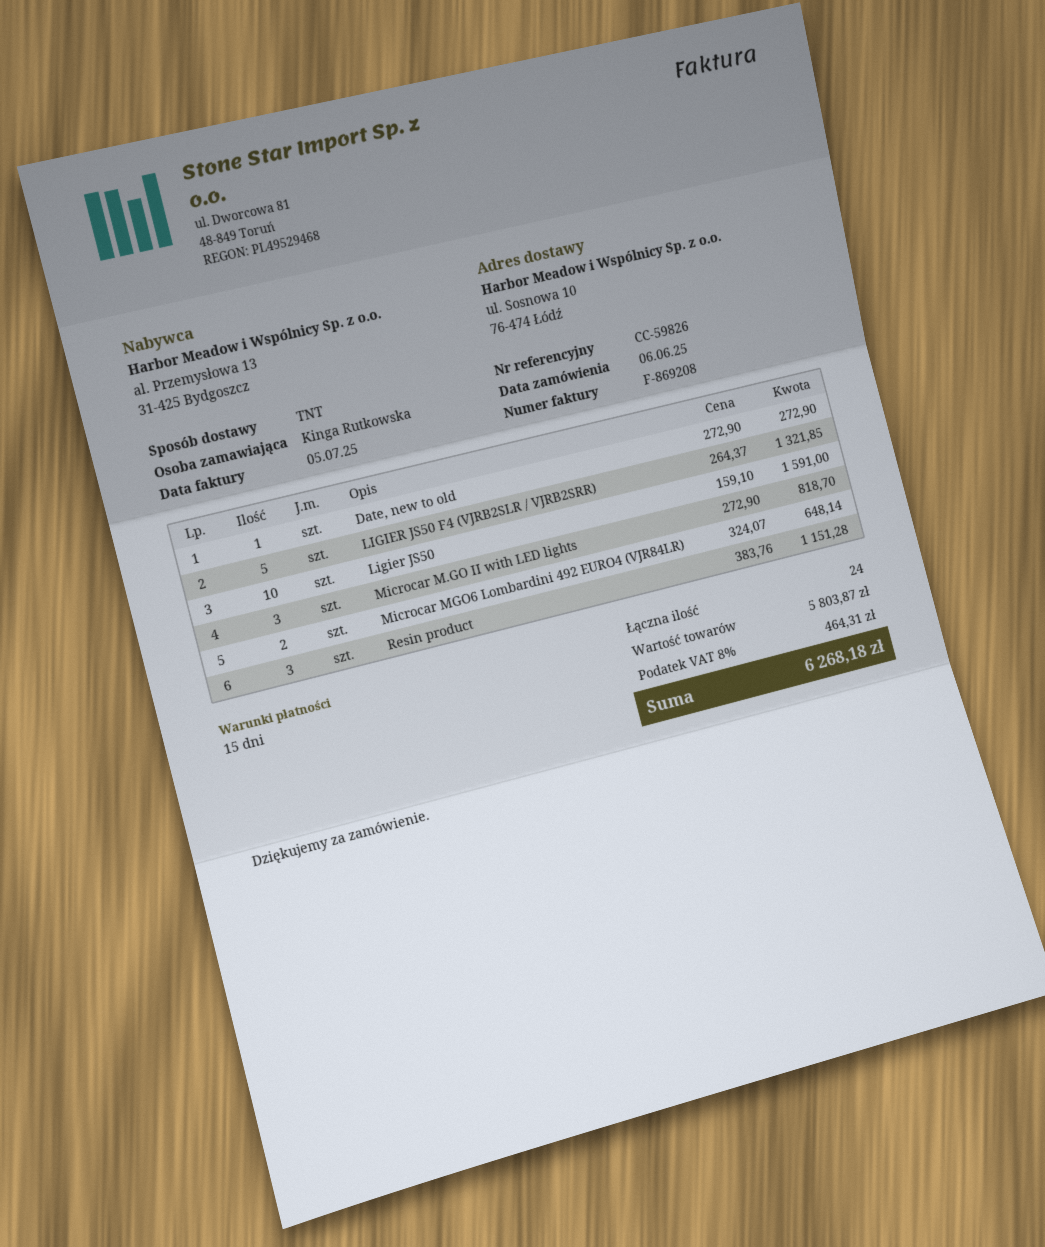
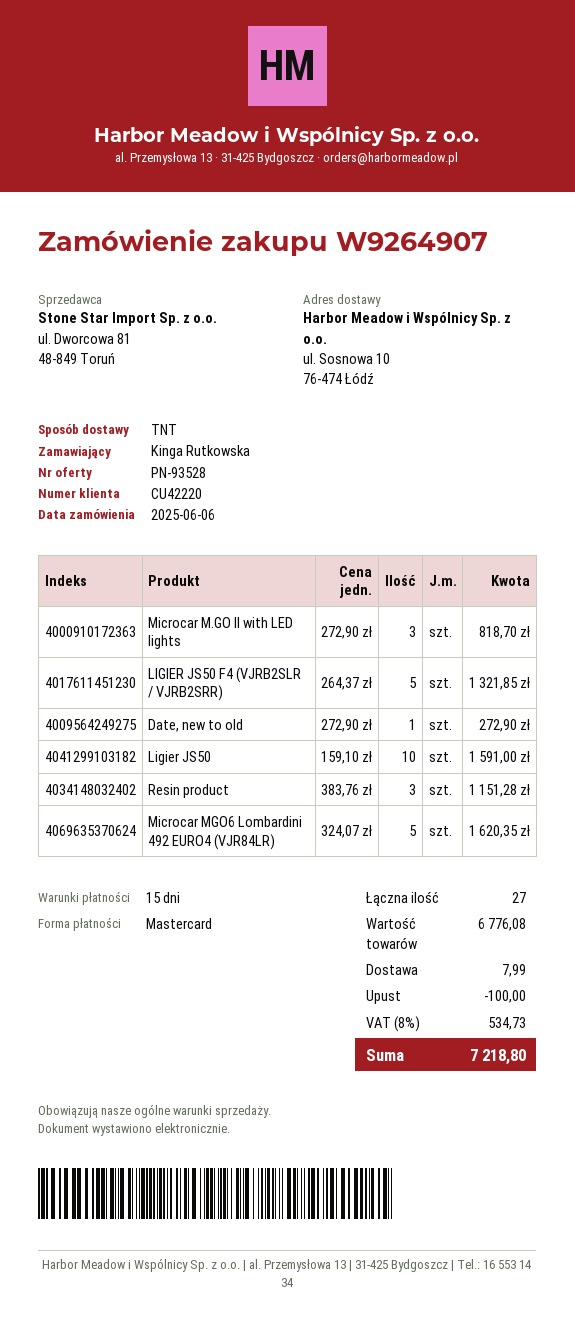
Microcar MGO6 Lombardini 492 EURO4 (VJR84LR): 2 x 324.07 = 648.14 -> 5 x 324.07 = 1620.35
total quantity: 24 -> 27
subtotal: 5803.87 -> 6776.08
discount: none -> 100.00
shipping: none -> 7.99
tax: 8% = 464.31 -> 8% = 534.73
total: 6268.18 -> 7218.80

